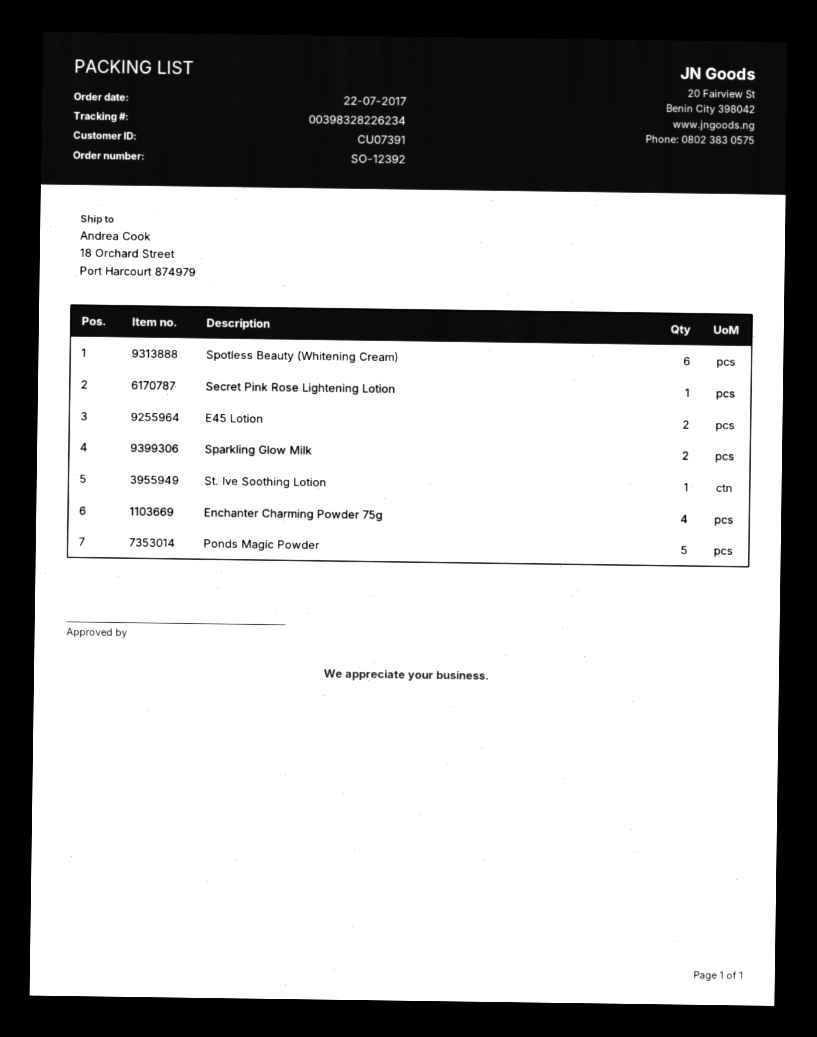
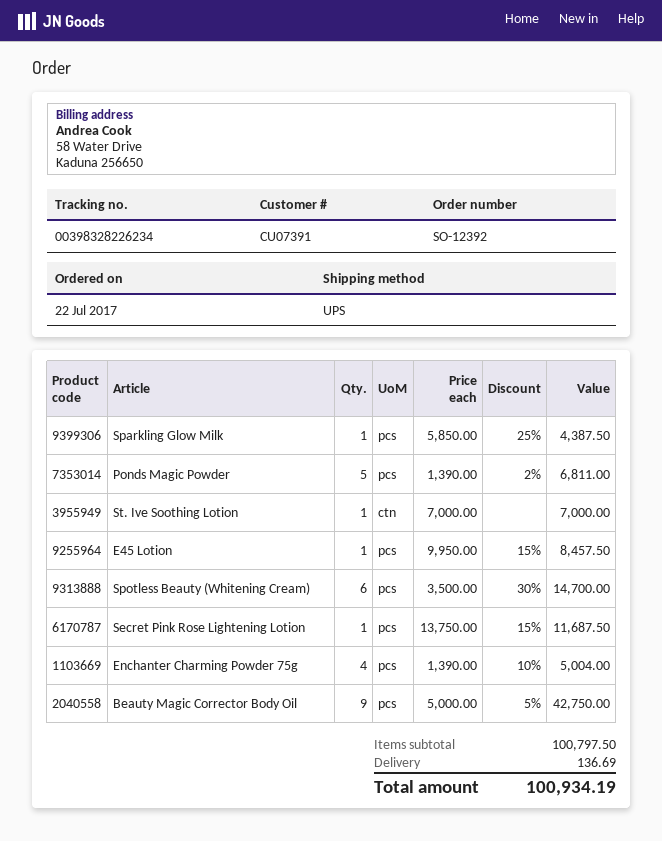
E45 Lotion: 2 -> 1
Sparkling Glow Milk: 2 -> 1
Beauty Magic Corrector Body Oil: none -> 9

